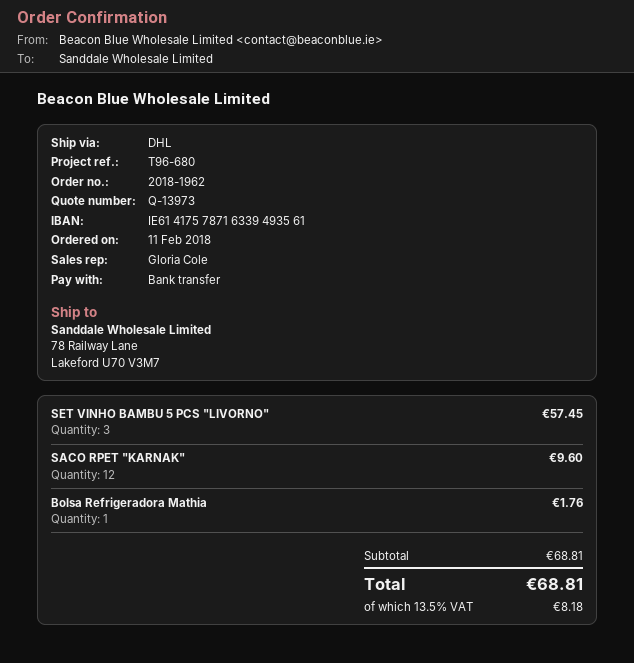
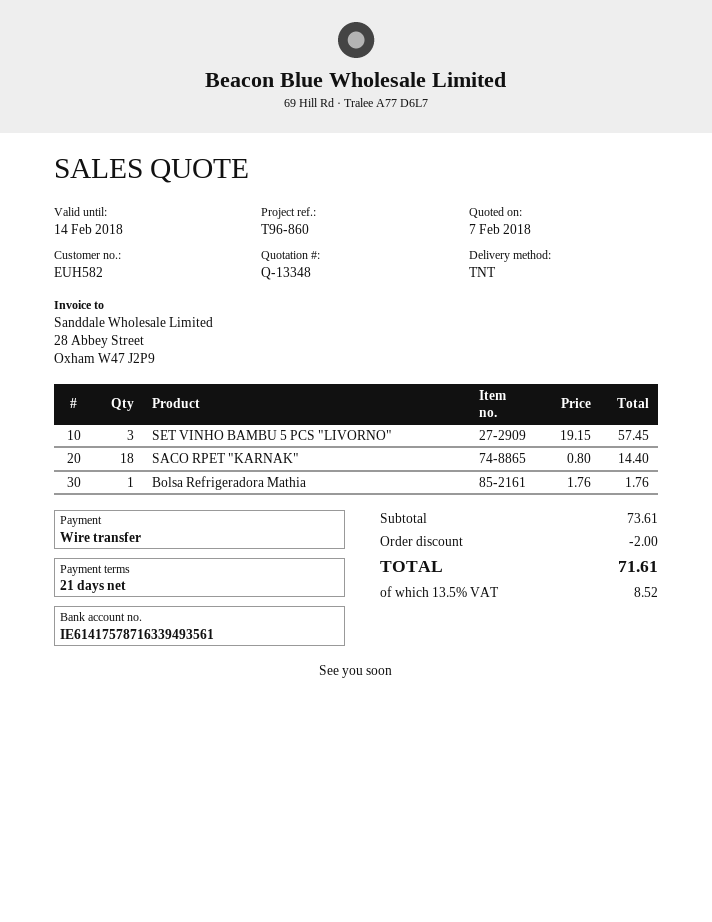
quote number: Q-13973 -> Q-13348
reference: T96-680 -> T96-860
shipping method: DHL -> TNT
SACO RPET "KARNAK": 12 for 9.60 -> 18 for 14.40
subtotal: 68.81 -> 73.61
discount: none -> 2.00
tax: 13.5% = 8.18 -> 13.5% = 8.52
total: 68.81 -> 71.61

